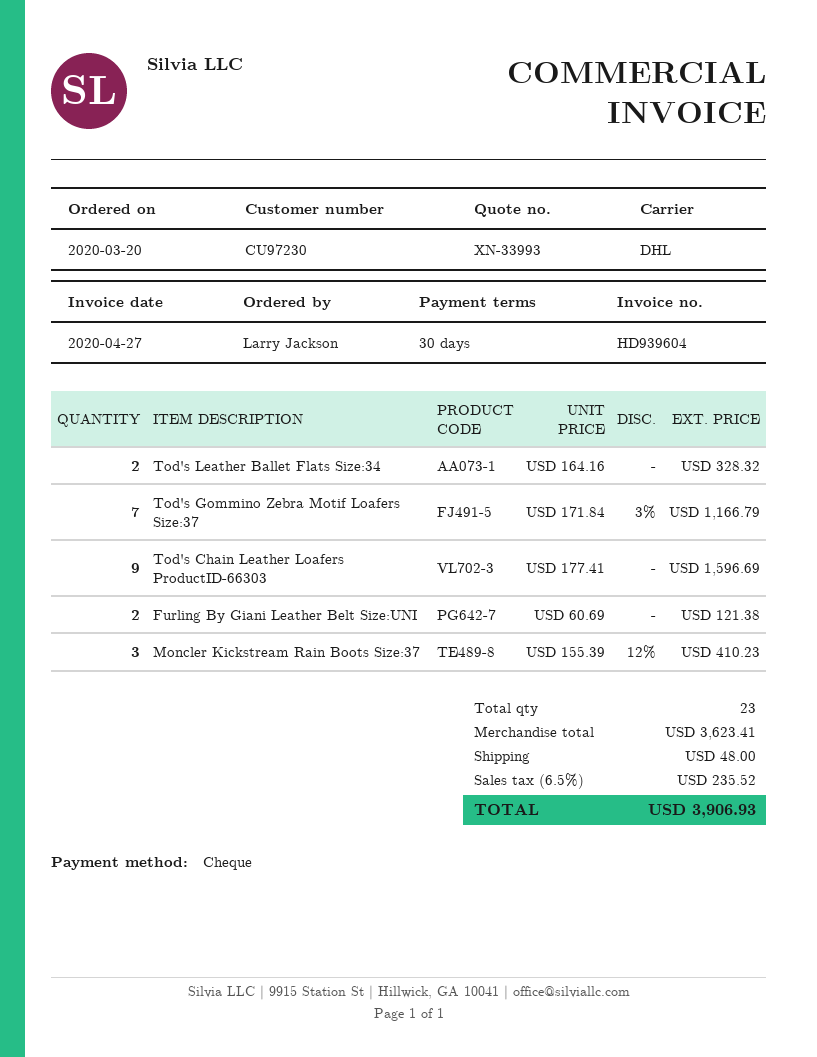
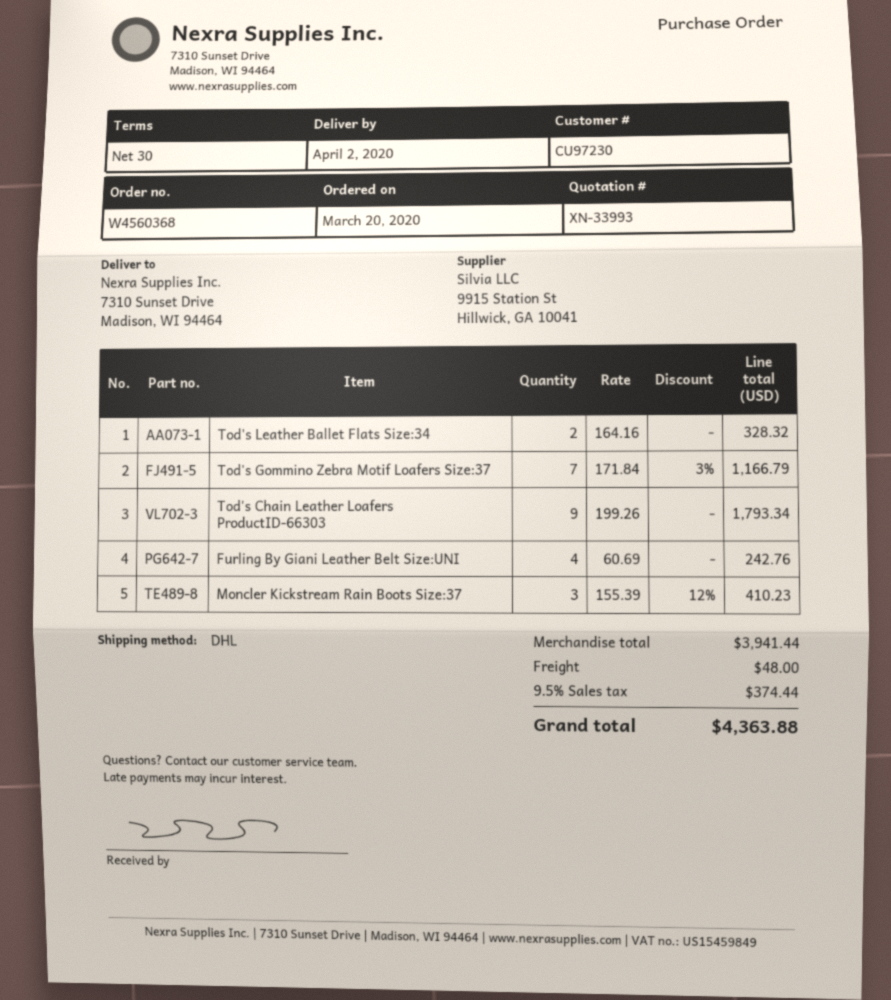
Tod's Chain Leather Loafers ProductID-66303: 9 x 177.41 = 1596.69 -> 9 x 199.26 = 1793.34
Furling By Giani Leather Belt Size:UNI: 2 x 60.69 = 121.38 -> 4 x 60.69 = 242.76
subtotal: 3623.41 -> 3941.44
tax: 6.5% = 235.52 -> 9.5% = 374.44
total: 3906.93 -> 4363.88

